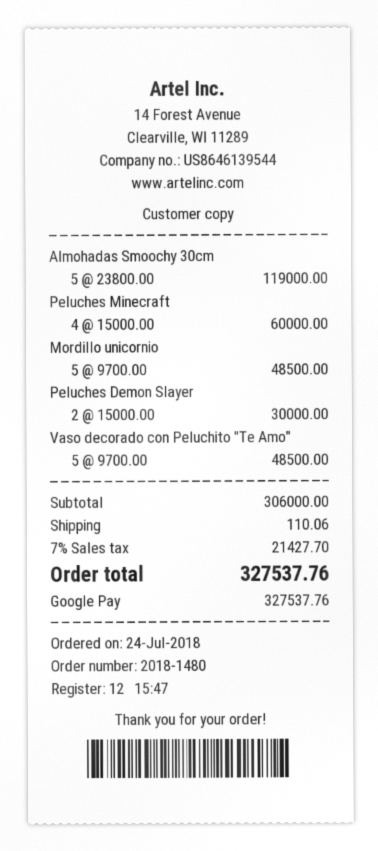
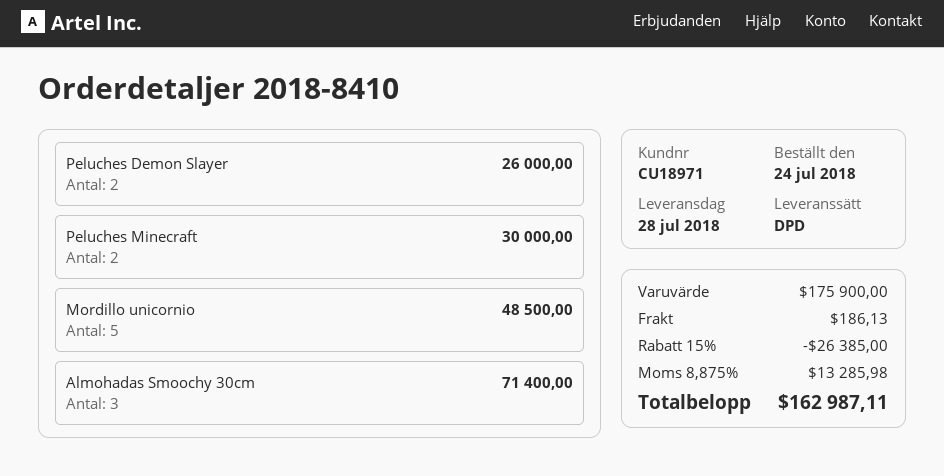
order number: 2018-1480 -> 2018-8410
Almohadas Smoochy 30cm: 5 for 119000.00 -> 3 for 71400.00
Peluches Minecraft: 4 for 60000.00 -> 2 for 30000.00
Peluches Demon Slayer: 2 for 30000.00 -> 2 for 26000.00
Vaso decorado con Peluchito "Te Amo": 5 for 48500.00 -> none
subtotal: 306000.00 -> 175900.00
discount: none -> 15% = 26385.00
shipping: 110.06 -> 186.13
tax: 7% = 21427.70 -> 8.875% = 13285.98
total: 327537.76 -> 162987.11

